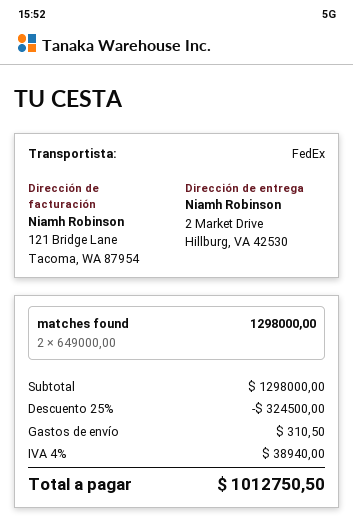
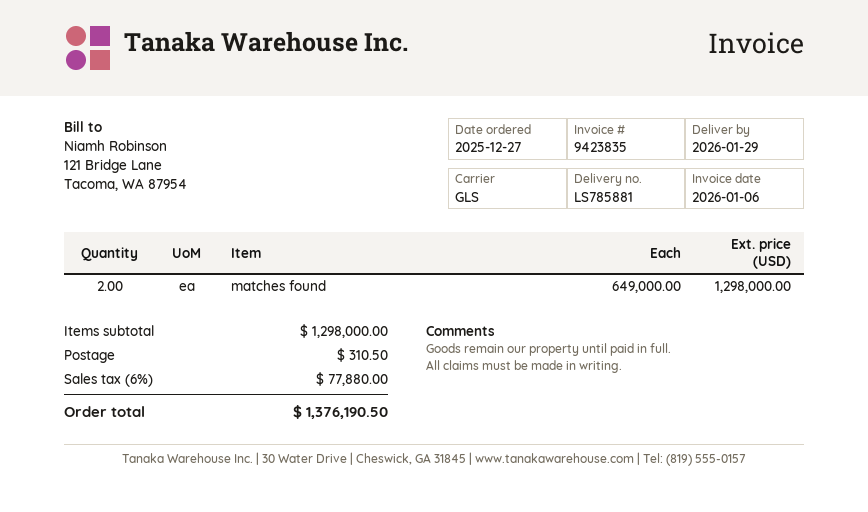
shipping method: FedEx -> GLS
discount: 25% = 324500.00 -> none
tax: 4% = 38940.00 -> 6% = 77880.00
total: 1012750.50 -> 1376190.50

